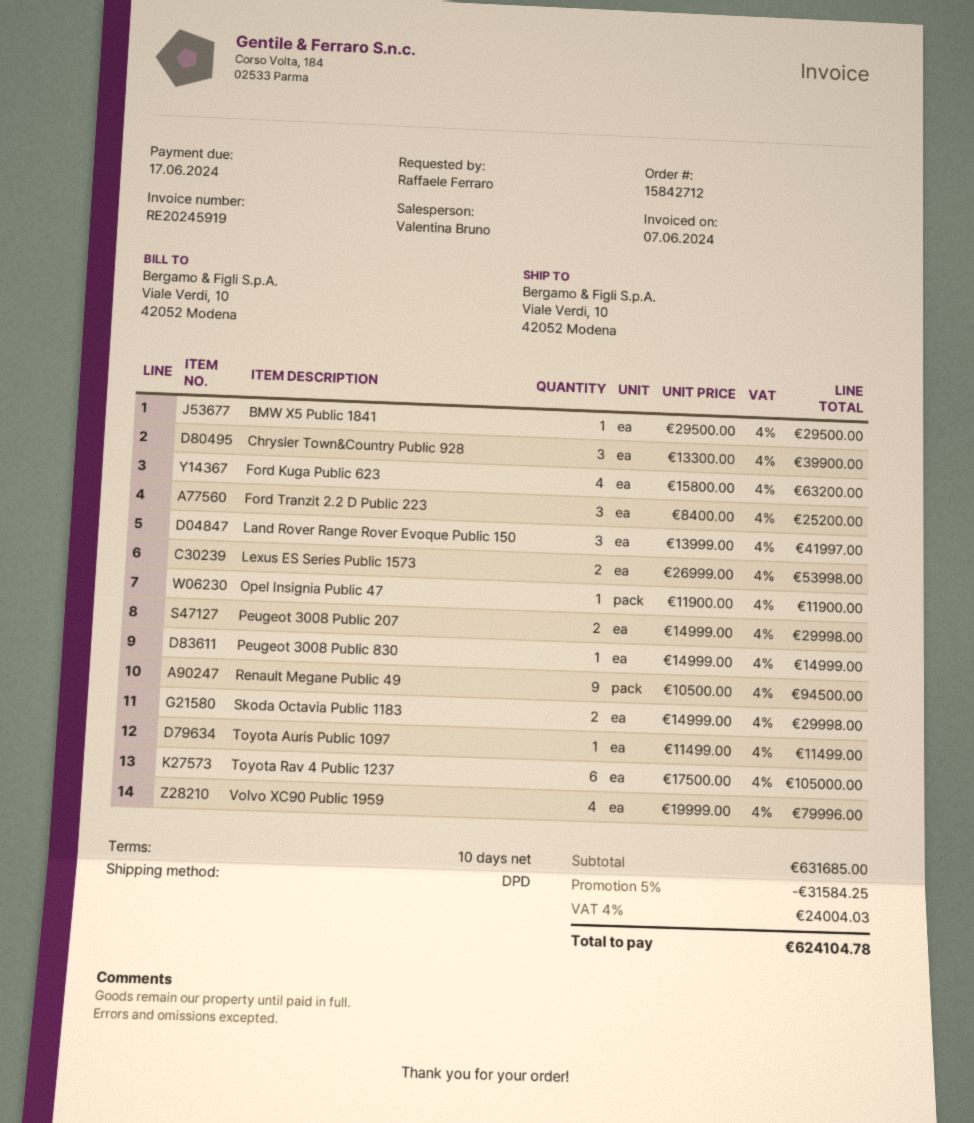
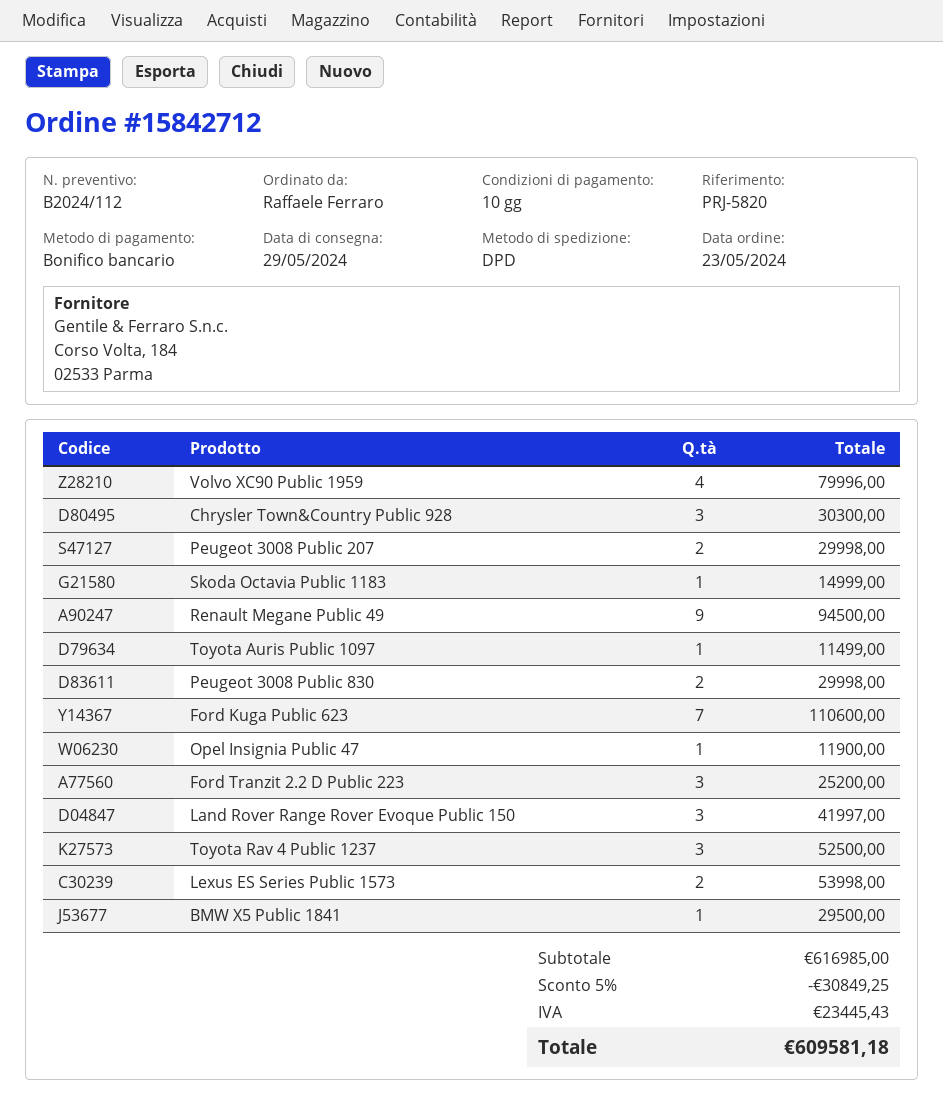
Chrysler Town&Country Public 928: 3 for 39900.00 -> 3 for 30300.00
Ford Kuga Public 623: 4 for 63200.00 -> 7 for 110600.00
Peugeot 3008 Public 830: 1 for 14999.00 -> 2 for 29998.00
Skoda Octavia Public 1183: 2 for 29998.00 -> 1 for 14999.00
Toyota Rav 4 Public 1237: 6 for 105000.00 -> 3 for 52500.00
subtotal: 631685.00 -> 616985.00
discount: 5% = 31584.25 -> 5% = 30849.25
tax: 24004.03 -> 23445.43
total: 624104.78 -> 609581.18

